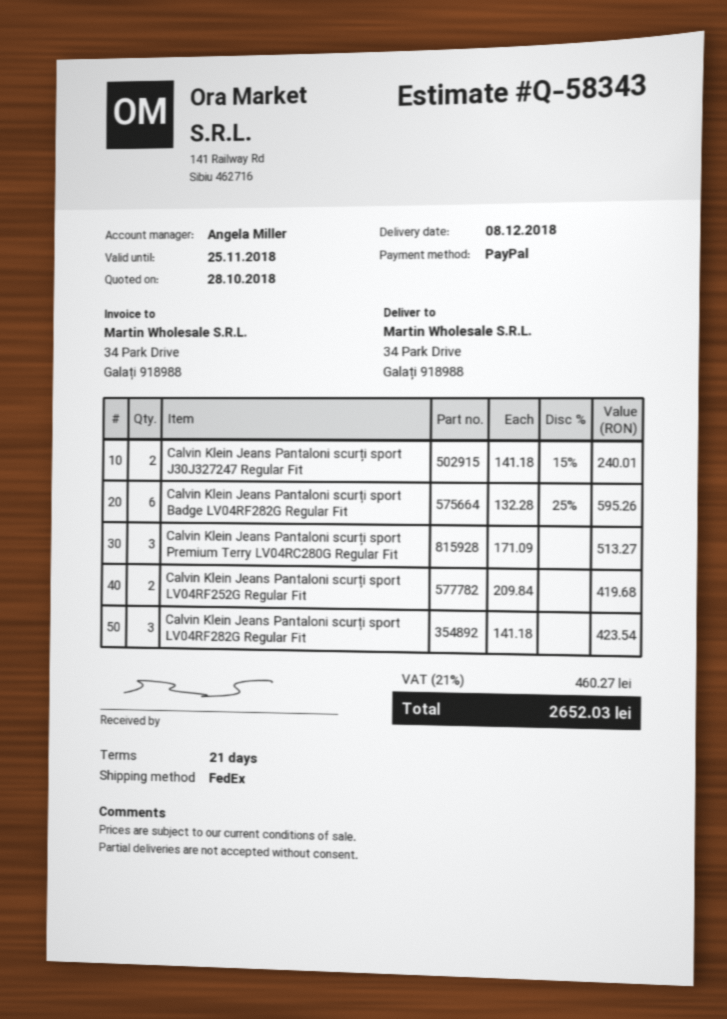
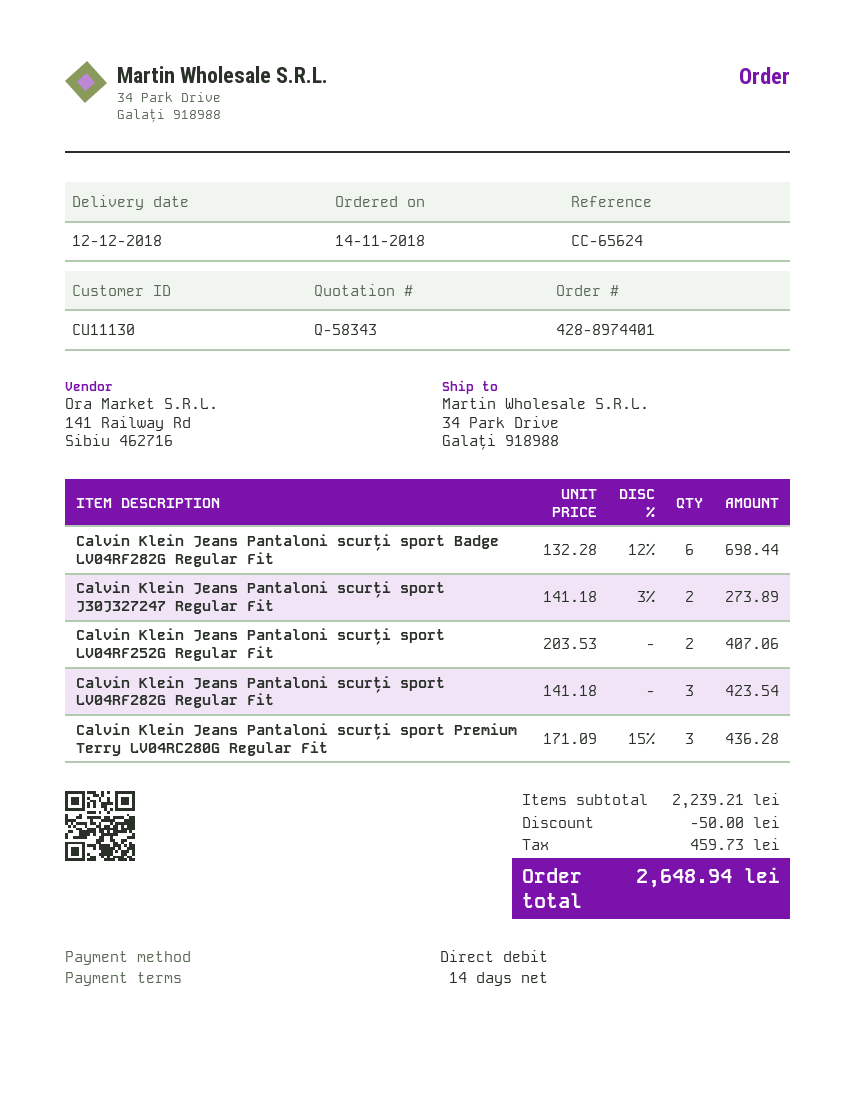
delivery date: 2018-12-08 -> 2018-12-12
payment terms: 21 days -> 14 days
payment method: PayPal -> direct debit
Calvin Klein Jeans Pantaloni scurți sport J30J327247 Regular Fit: 2 x 141.18 - 15% = 240.01 -> 2 x 141.18 - 3% = 273.89
Calvin Klein Jeans Pantaloni scurți sport Badge LV04RF282G Regular Fit: 6 x 132.28 - 25% = 595.26 -> 6 x 132.28 - 12% = 698.44
Calvin Klein Jeans Pantaloni scurți sport Premium Terry LV04RC280G Regular Fit: 3 x 171.09 = 513.27 -> 3 x 171.09 - 15% = 436.28
Calvin Klein Jeans Pantaloni scurți sport LV04RF252G Regular Fit: 2 x 209.84 = 419.68 -> 2 x 203.53 = 407.06
discount: none -> 50.00
tax: 460.27 -> 459.73
total: 2652.03 -> 2648.94

